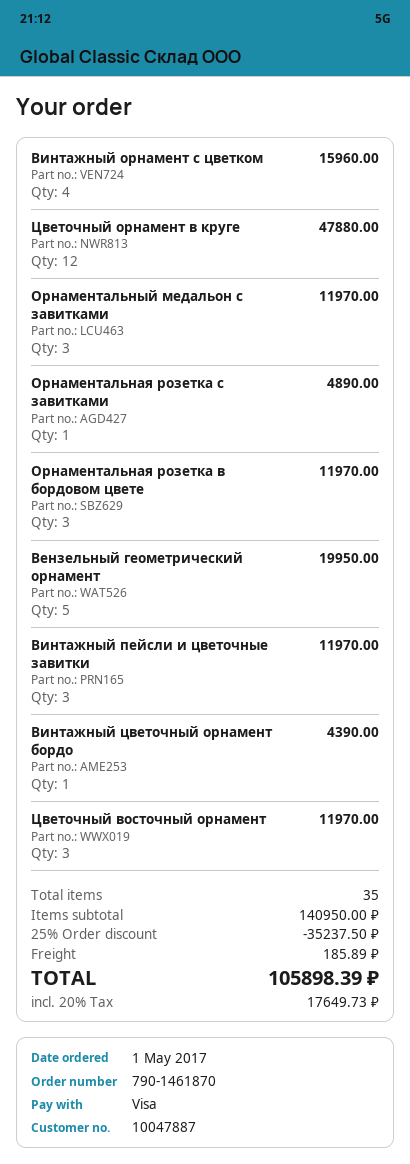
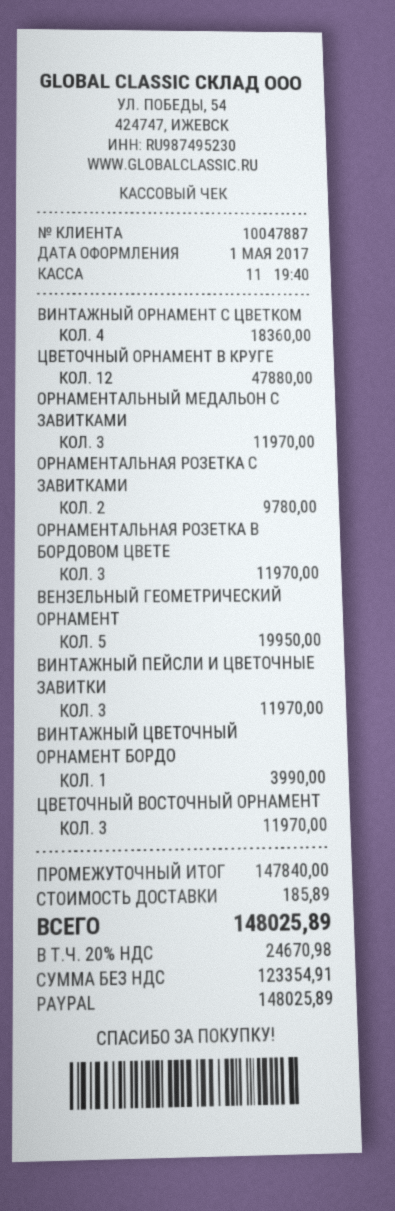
payment method: Visa -> PayPal
Винтажный орнамент с цветком: 4 for 15960.00 -> 4 for 18360.00
Орнаментальная розетка с завитками: 1 for 4890.00 -> 2 for 9780.00
Винтажный цветочный орнамент бордо: 1 for 4390.00 -> 1 for 3990.00
subtotal: 140950.00 -> 147840.00
discount: 25% = 35237.50 -> none
tax: 20% = 17649.73 -> 20% = 24670.98
total: 105898.39 -> 148025.89

